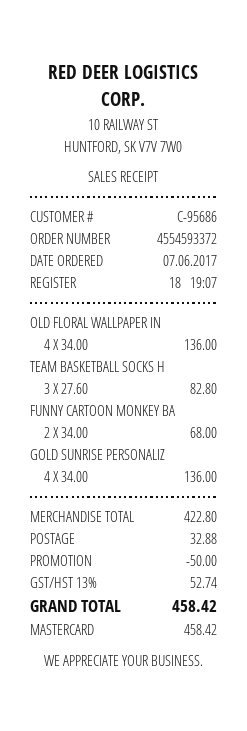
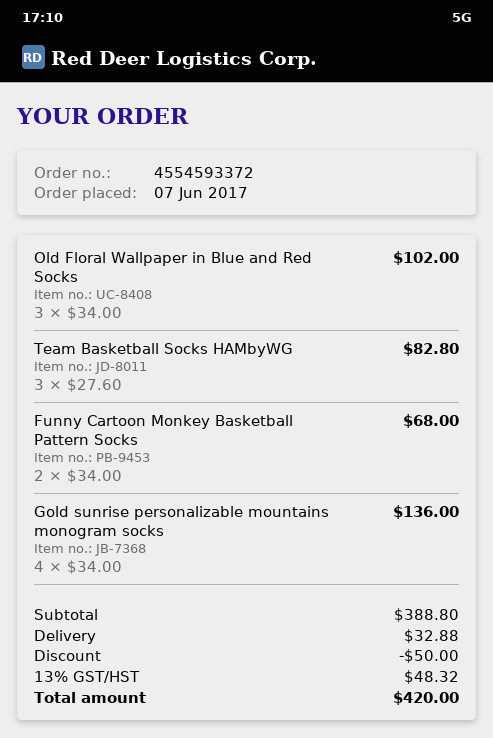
OLD FLORAL WALLPAPER IN: 4 x 34.00 = 136.00 -> 3 x 34.00 = 102.00
subtotal: 422.80 -> 388.80
tax: 13% = 52.74 -> 13% = 48.32
total: 458.42 -> 420.00

